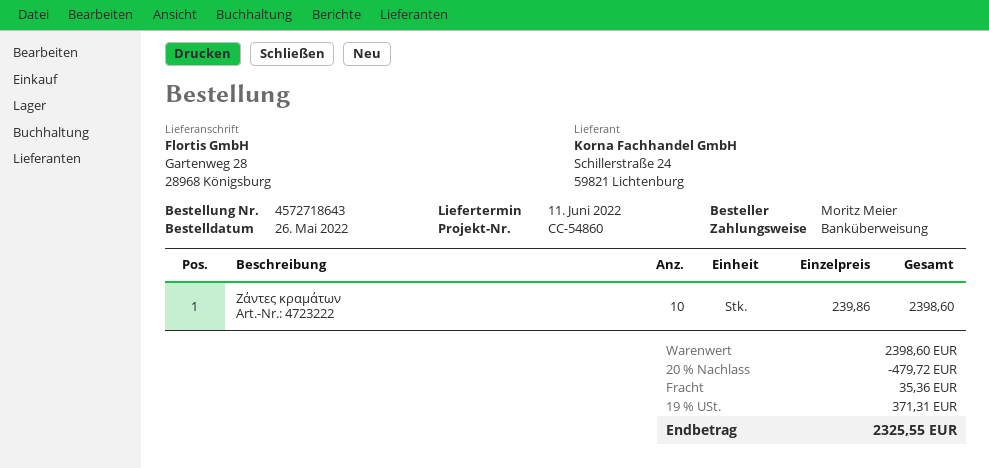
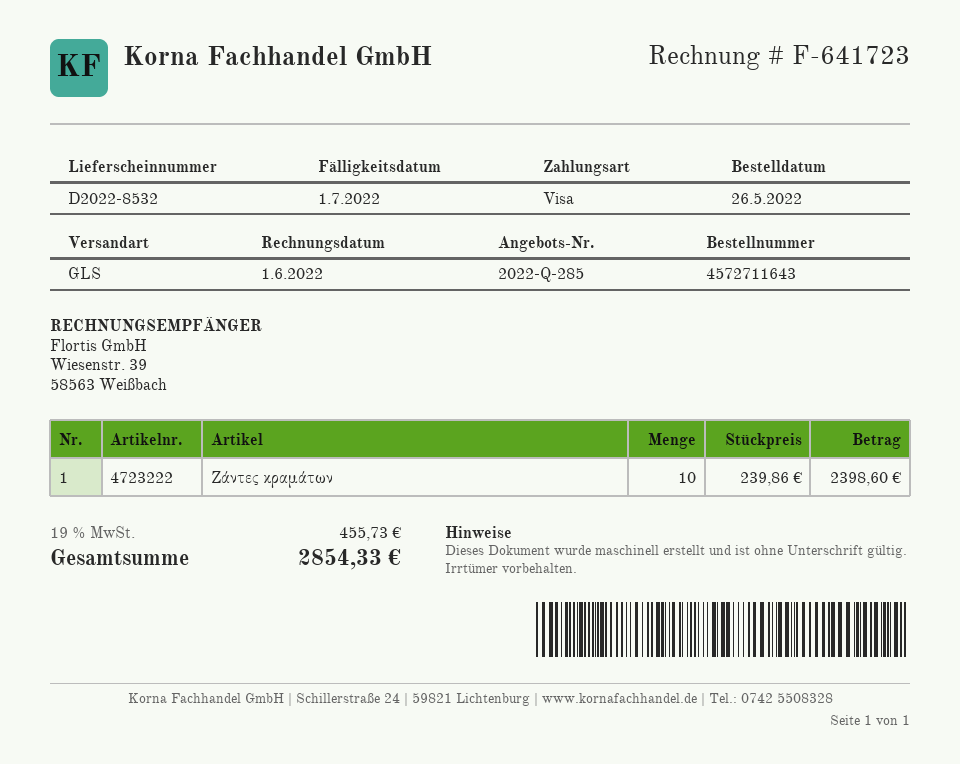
order number: 4572718643 -> 4572711643
payment method: bank transfer -> Visa
discount: 20% = 479.72 -> none
shipping: 35.36 -> none
tax: 19% = 371.31 -> 19% = 455.73
total: 2325.55 -> 2854.33

